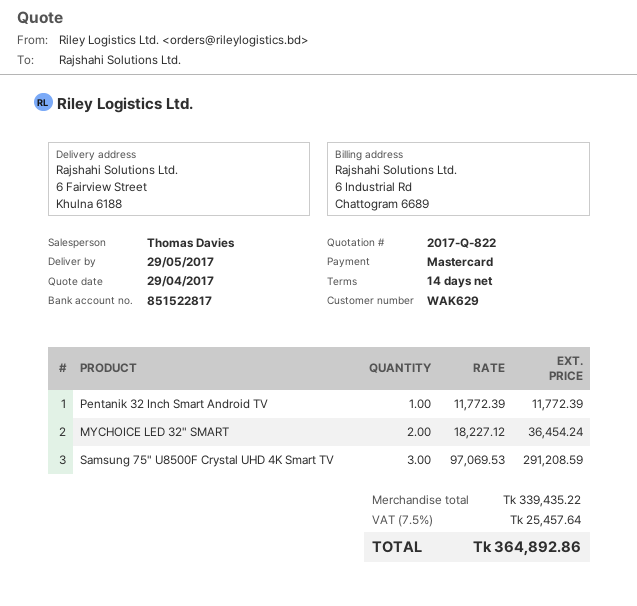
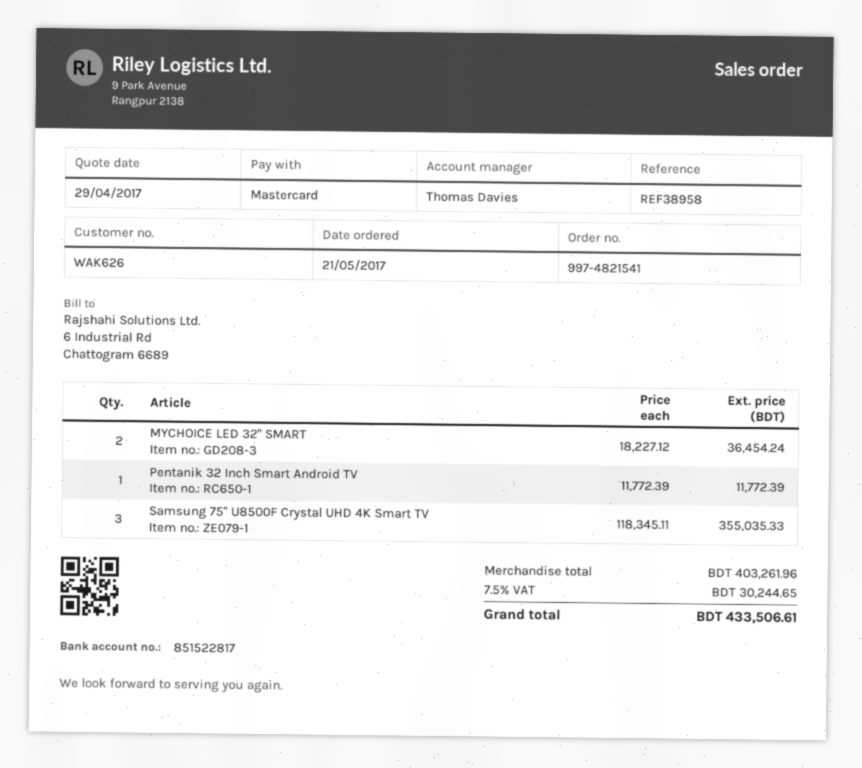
customer number: WAK629 -> WAK626
Samsung 75" U8500F Crystal UHD 4K Smart TV: 3 x 97069.53 = 291208.59 -> 3 x 118345.11 = 355035.33
subtotal: 339435.22 -> 403261.96
tax: 7.5% = 25457.64 -> 7.5% = 30244.65
total: 364892.86 -> 433506.61

